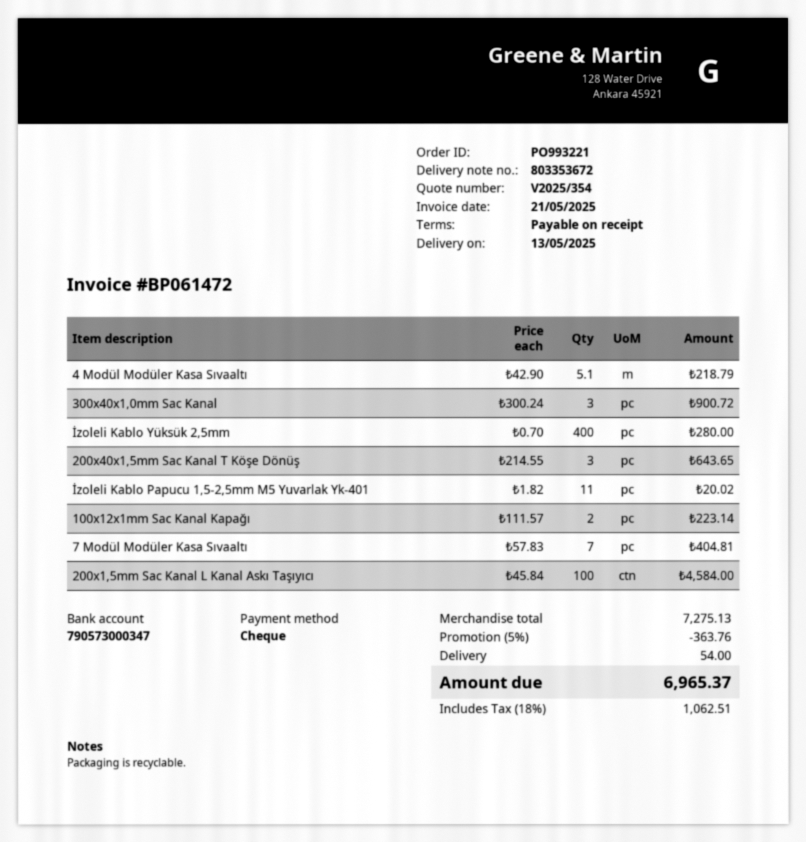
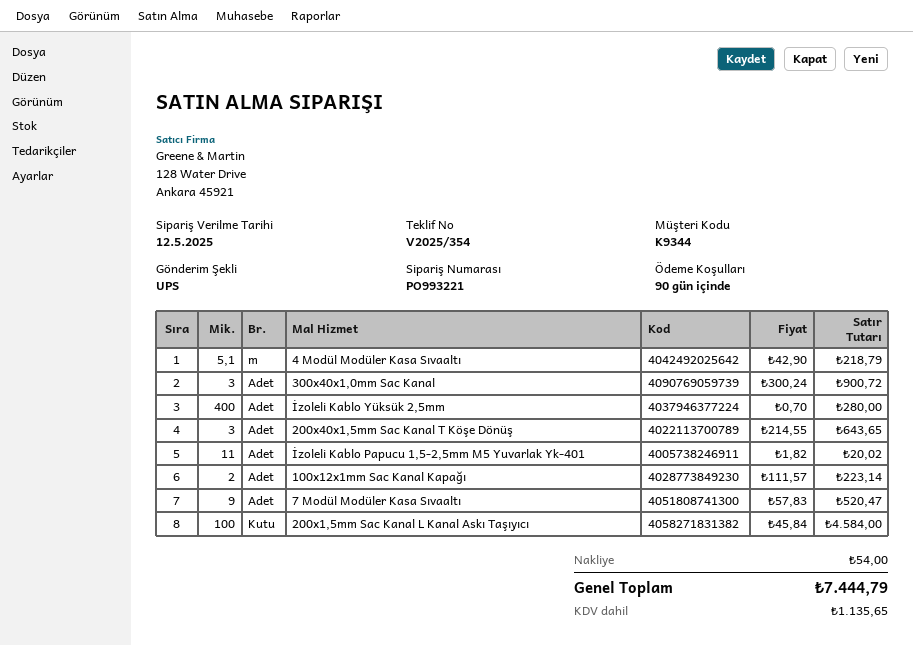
payment terms: on receipt -> 90 days
7 Modül Modüler Kasa Sıvaaltı: 7 x 57.83 = 404.81 -> 9 x 57.83 = 520.47
discount: 5% = 363.76 -> none
tax: 1062.51 -> 1135.65
total: 6965.37 -> 7444.79

